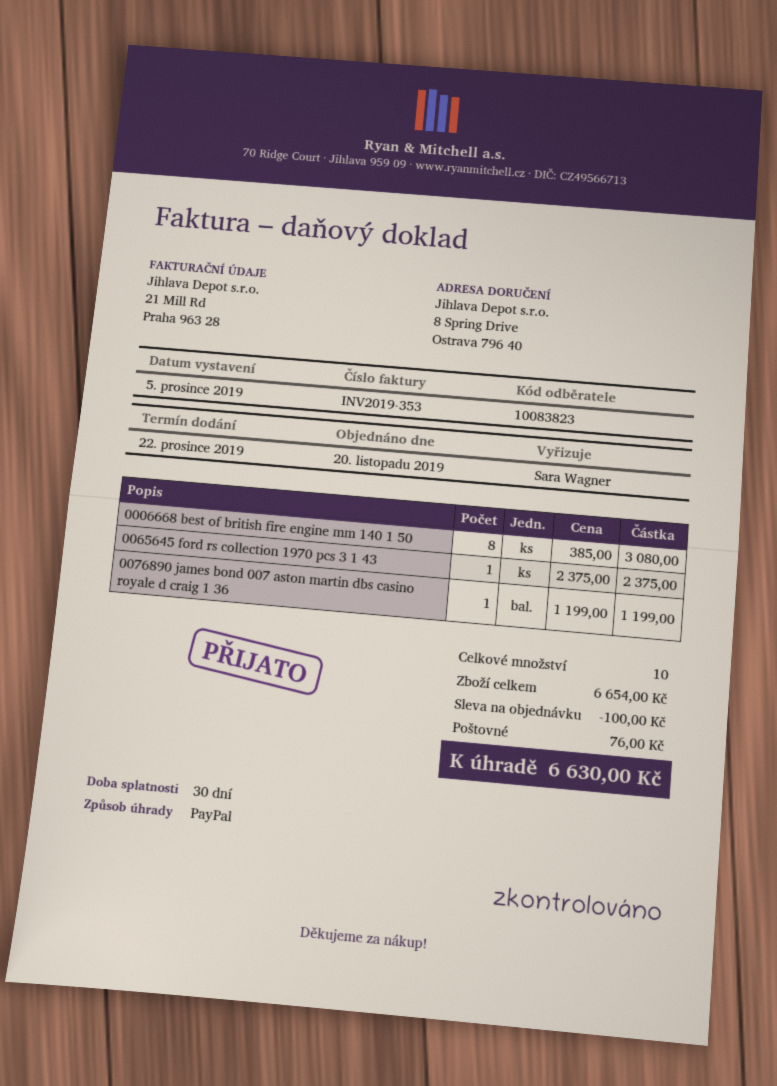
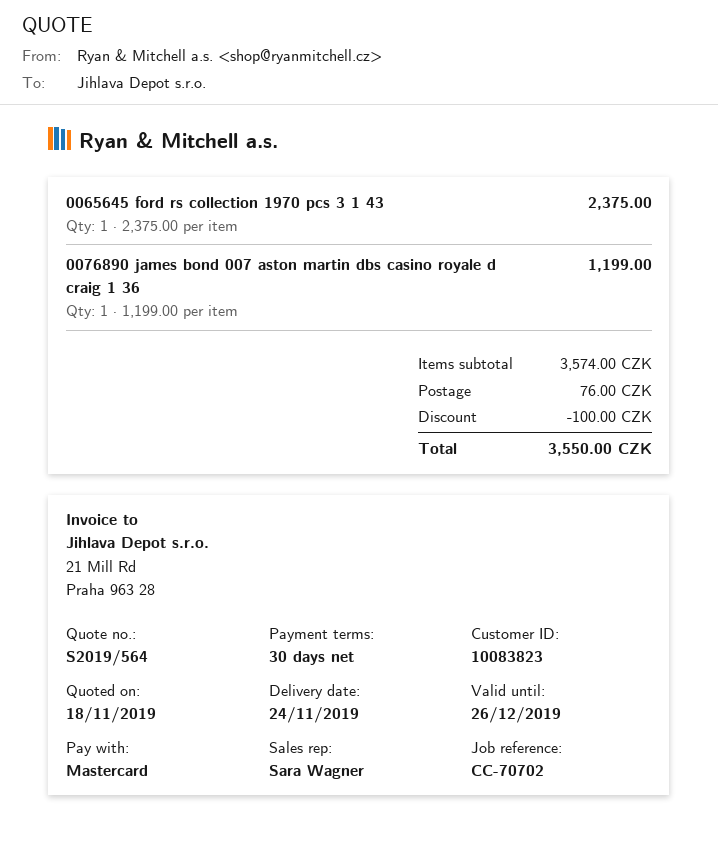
delivery date: 2019-12-22 -> 2019-11-24
payment method: PayPal -> Mastercard
0006668 best of british fire engine mm 140 1 50: 8 x 385.00 = 3080.00 -> none
subtotal: 6654.00 -> 3574.00
total: 6630.00 -> 3550.00

